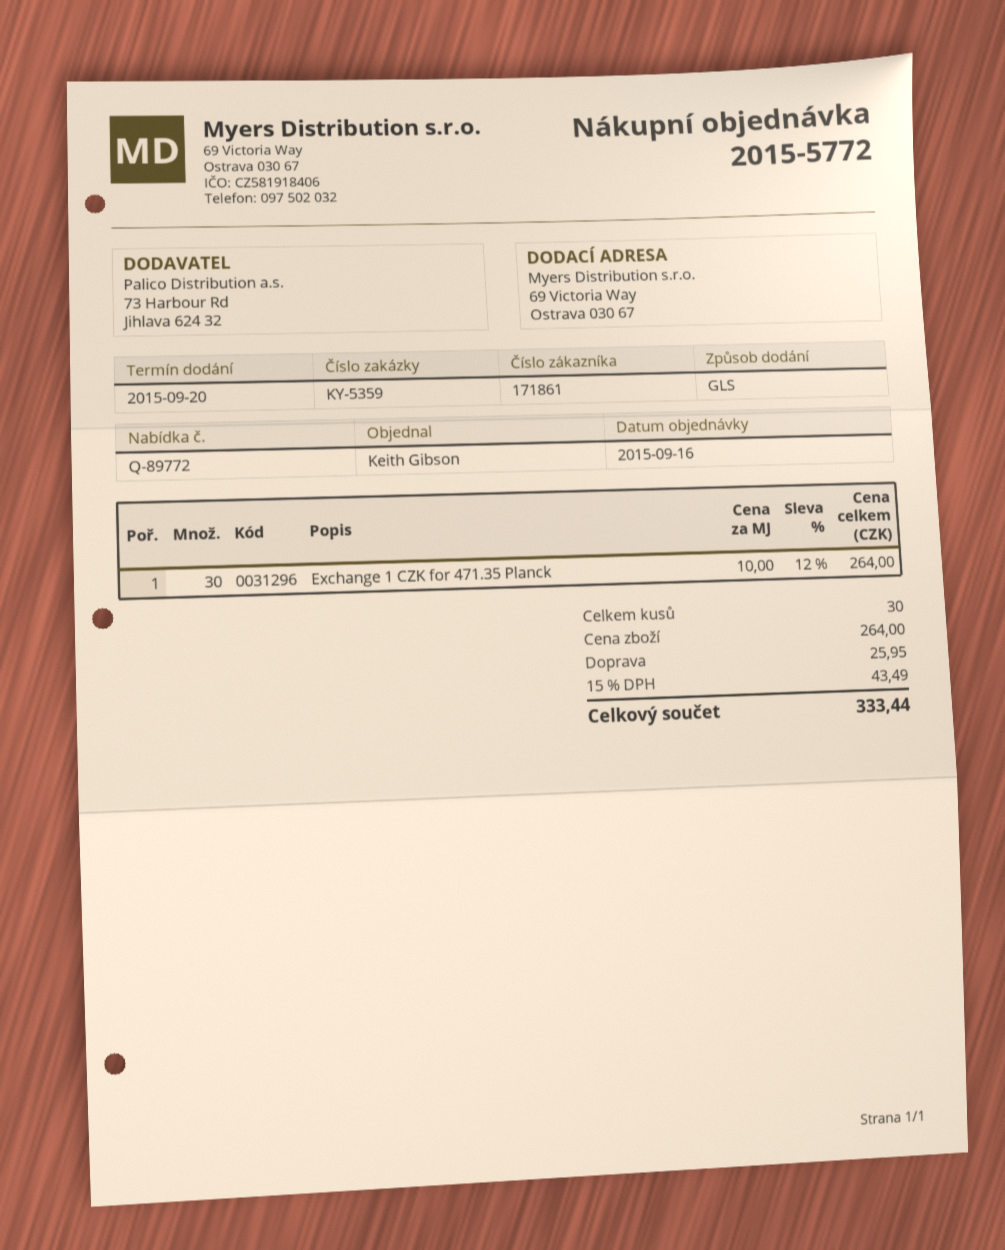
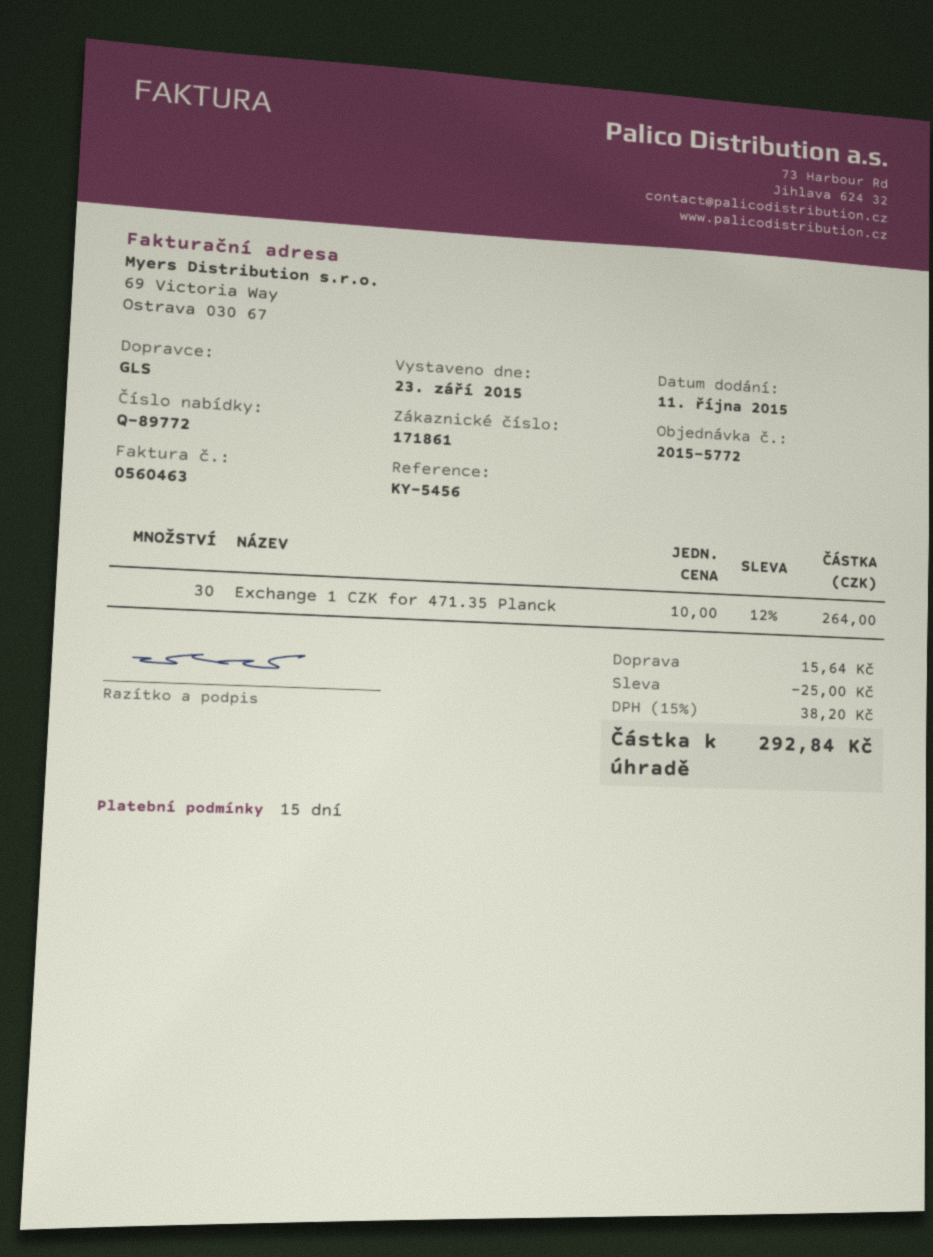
delivery date: 2015-09-20 -> 2015-10-11
reference: KY-5359 -> KY-5456
discount: none -> 25.00
shipping: 25.95 -> 15.64
tax: 15% = 43.49 -> 15% = 38.20
total: 333.44 -> 292.84

